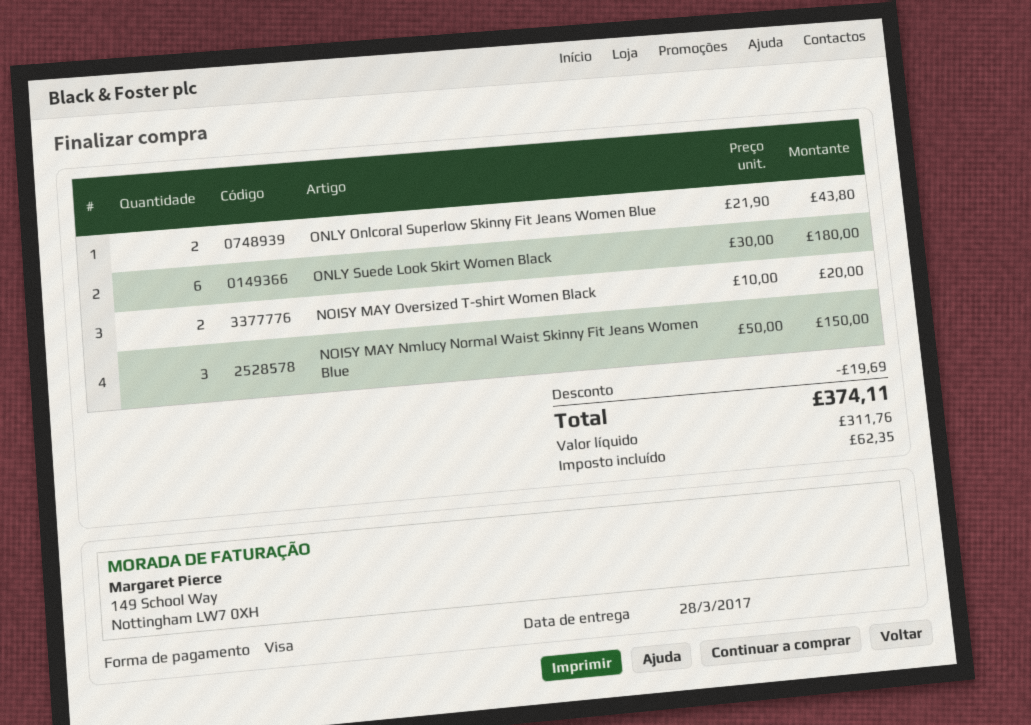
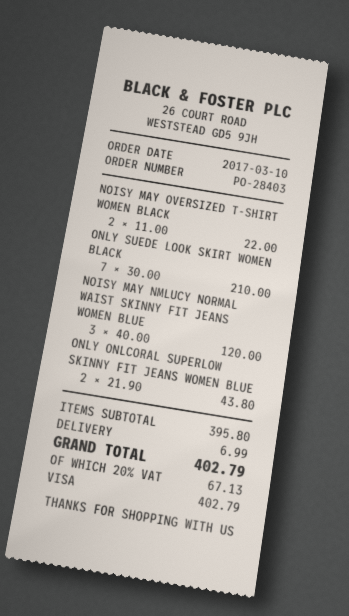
ONLY Suede Look Skirt Women Black: 6 x 30.00 = 180.00 -> 7 x 30.00 = 210.00
NOISY MAY Oversized T-shirt Women Black: 2 x 10.00 = 20.00 -> 2 x 11.00 = 22.00
NOISY MAY Nmlucy Normal Waist Skinny Fit Jeans Women Blue: 3 x 50.00 = 150.00 -> 3 x 40.00 = 120.00
discount: 19.69 -> none
shipping: none -> 6.99
tax: 62.35 -> 67.13
total: 374.11 -> 402.79

